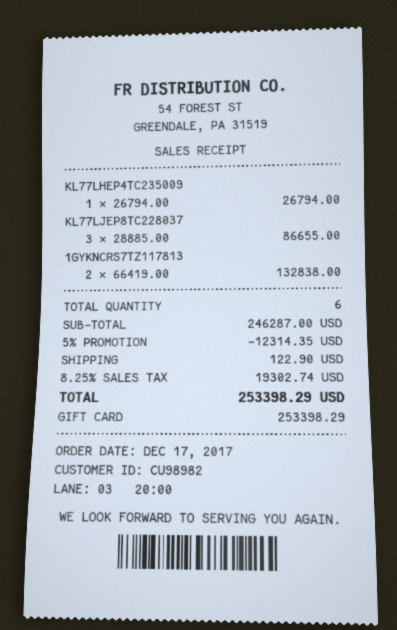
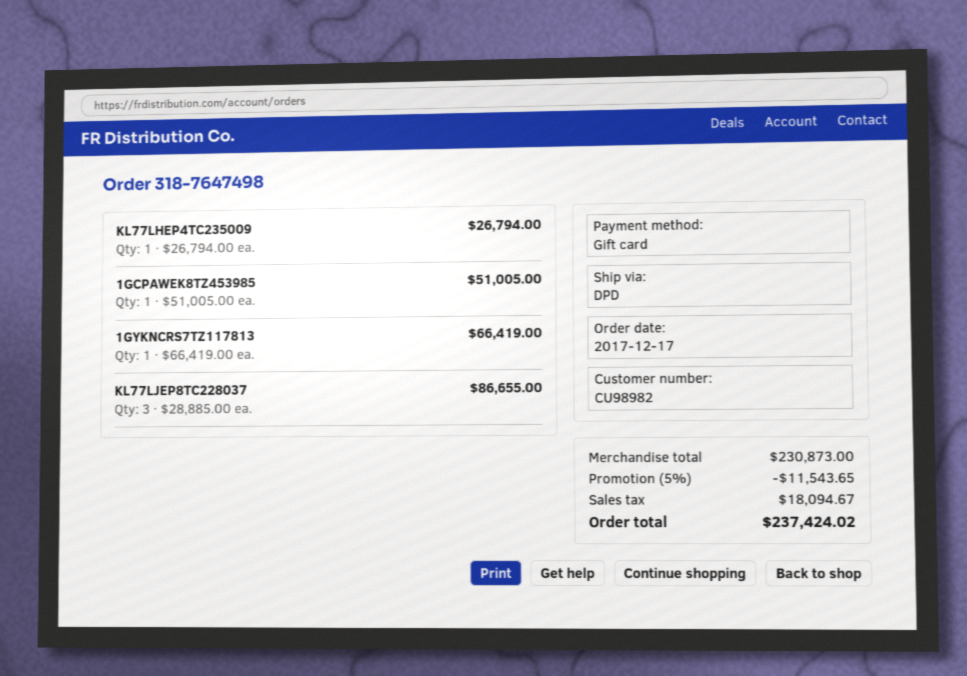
1GYKNCRS7TZ117813: 2 x 66419.00 = 132838.00 -> 1 x 66419.00 = 66419.00
1GCPAWEK8TZ453985: none -> 1 x 51005.00 = 51005.00
subtotal: 246287.00 -> 230873.00
discount: 5% = 12314.35 -> 5% = 11543.65
shipping: 122.90 -> none
tax: 19302.74 -> 18094.67
total: 253398.29 -> 237424.02

